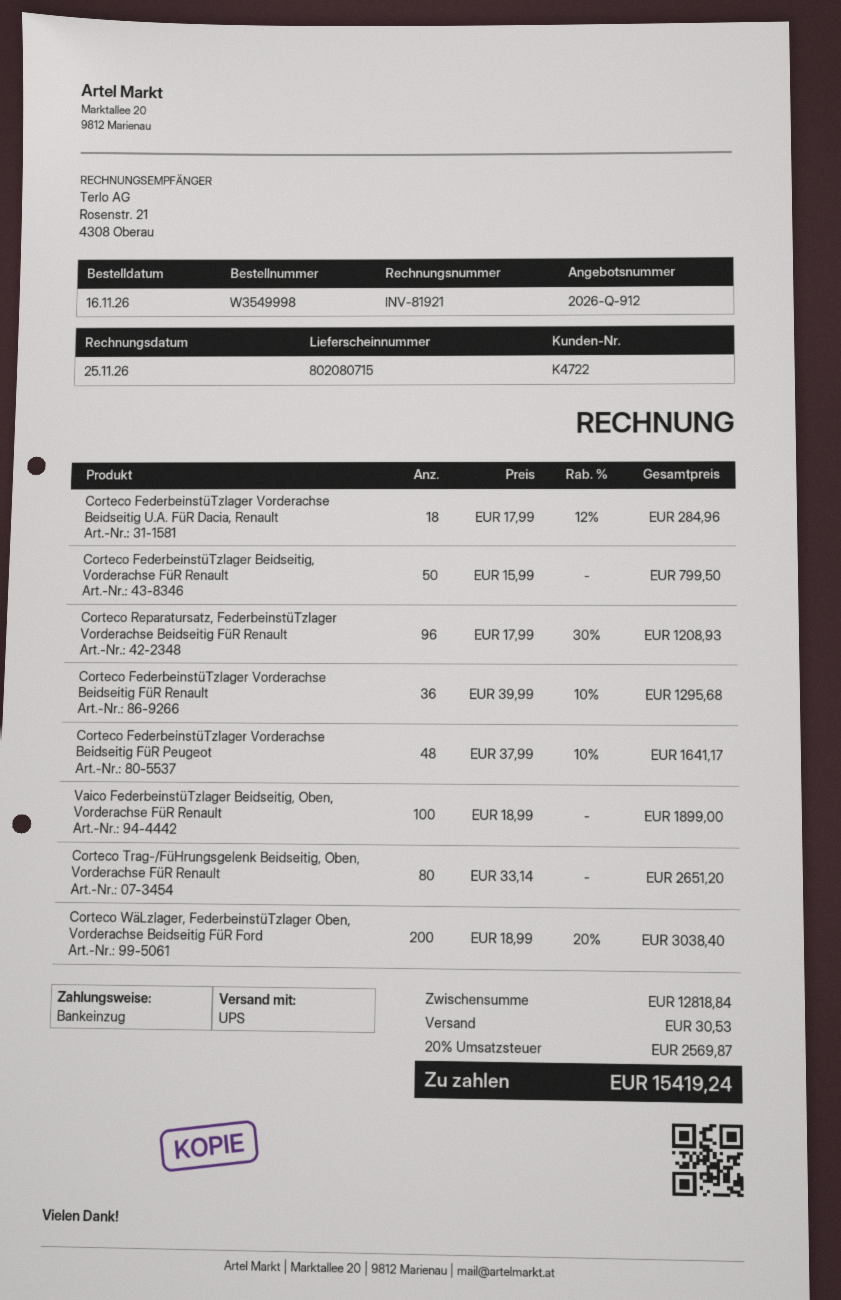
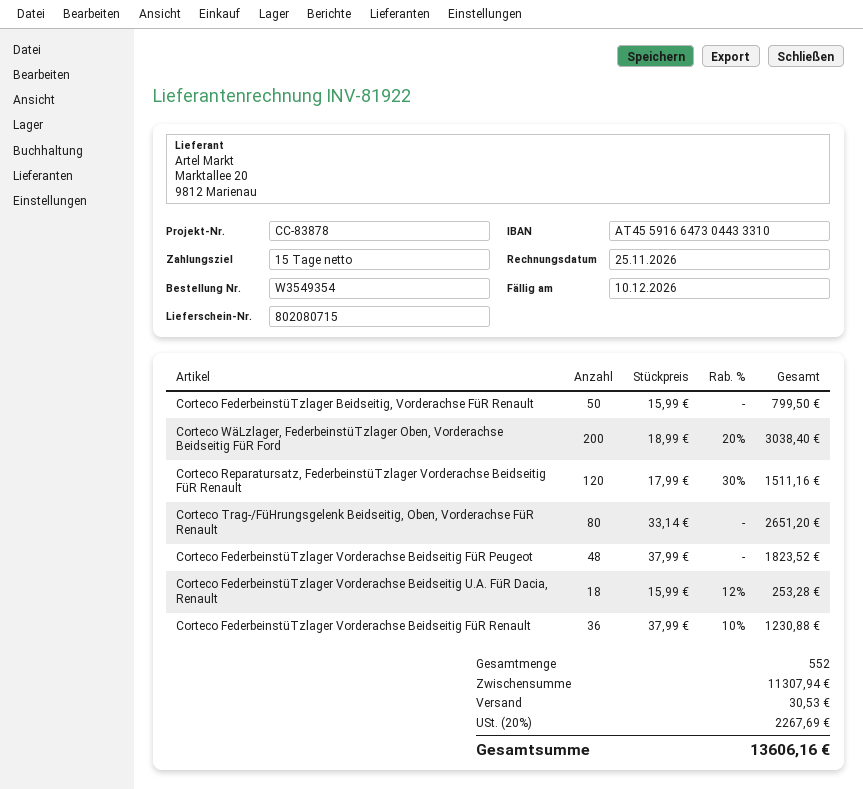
order number: W3549998 -> W3549354
invoice number: INV-81921 -> INV-81922
Corteco FederbeinstüTzlager Vorderachse Beidseitig U.A. FüR Dacia, Renault: 18 x 17.99 - 12% = 284.96 -> 18 x 15.99 - 12% = 253.28
Corteco Reparatursatz, FederbeinstüTzlager Vorderachse Beidseitig FüR Renault: 96 x 17.99 - 30% = 1208.93 -> 120 x 17.99 - 30% = 1511.16
Corteco FederbeinstüTzlager Vorderachse Beidseitig FüR Renault: 36 x 39.99 - 10% = 1295.68 -> 36 x 37.99 - 10% = 1230.88
Corteco FederbeinstüTzlager Vorderachse Beidseitig FüR Peugeot: 48 x 37.99 - 10% = 1641.17 -> 48 x 37.99 = 1823.52
Vaico FederbeinstüTzlager Beidseitig, Oben, Vorderachse FüR Renault: 100 x 18.99 = 1899.00 -> none
subtotal: 12818.84 -> 11307.94
tax: 20% = 2569.87 -> 20% = 2267.69
total: 15419.24 -> 13606.16

